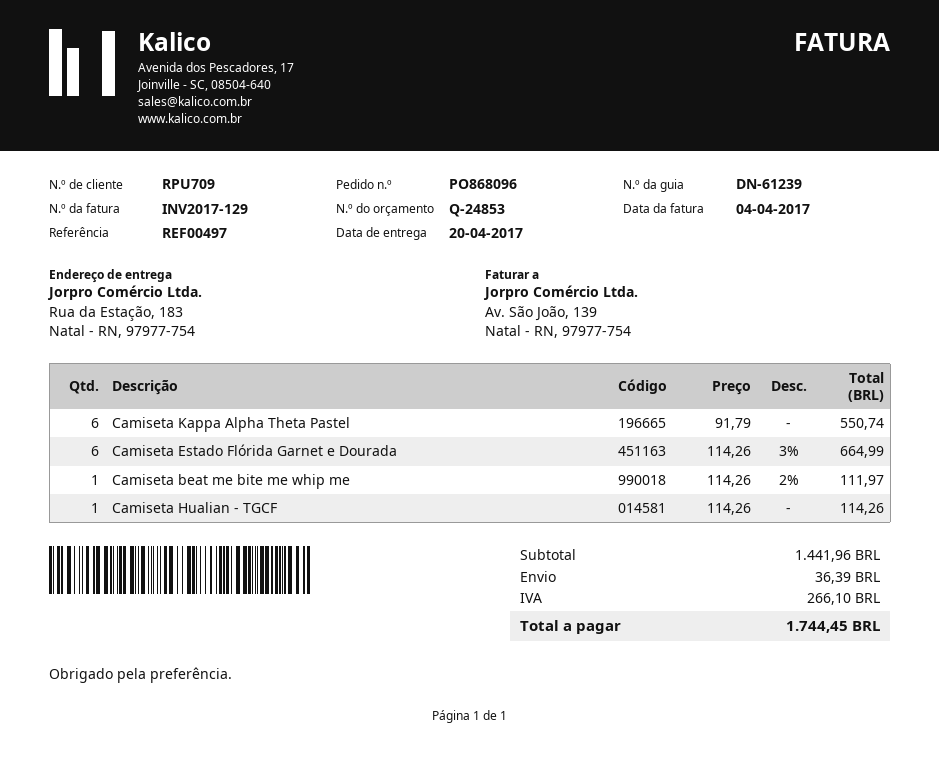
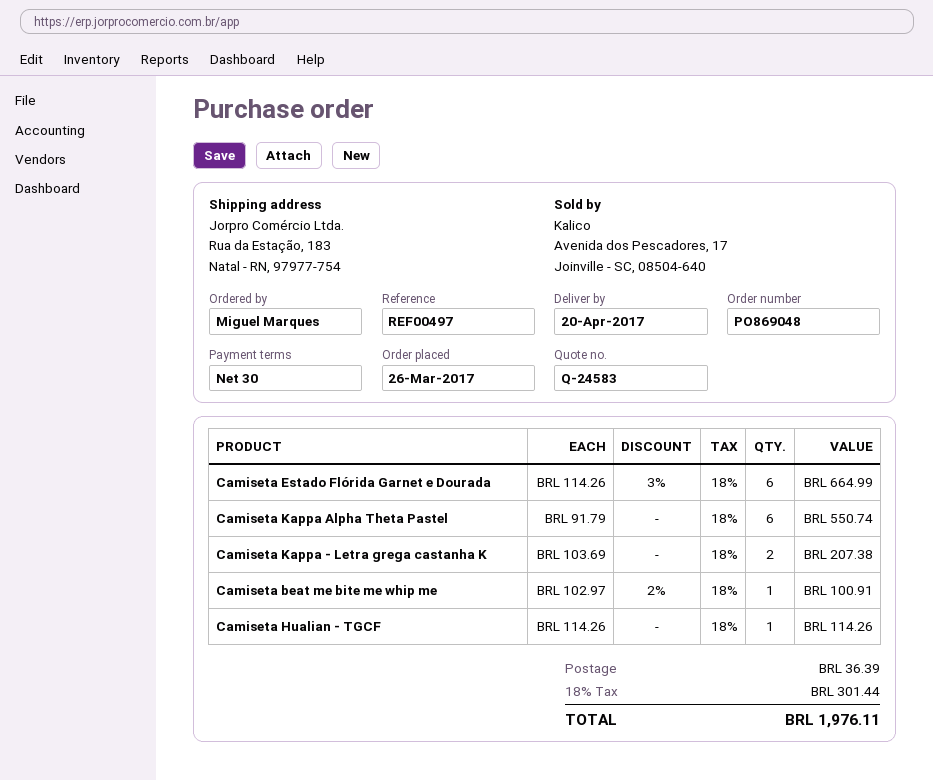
quote number: Q-24853 -> Q-24583
order number: PO868096 -> PO869048
Camiseta beat me bite me whip me: 1 x 114.26 - 2% = 111.97 -> 1 x 102.97 - 2% = 100.91
Camiseta Kappa - Letra grega castanha K: none -> 2 x 103.69 = 207.38
tax: 266.10 -> 301.44
total: 1744.45 -> 1976.11

